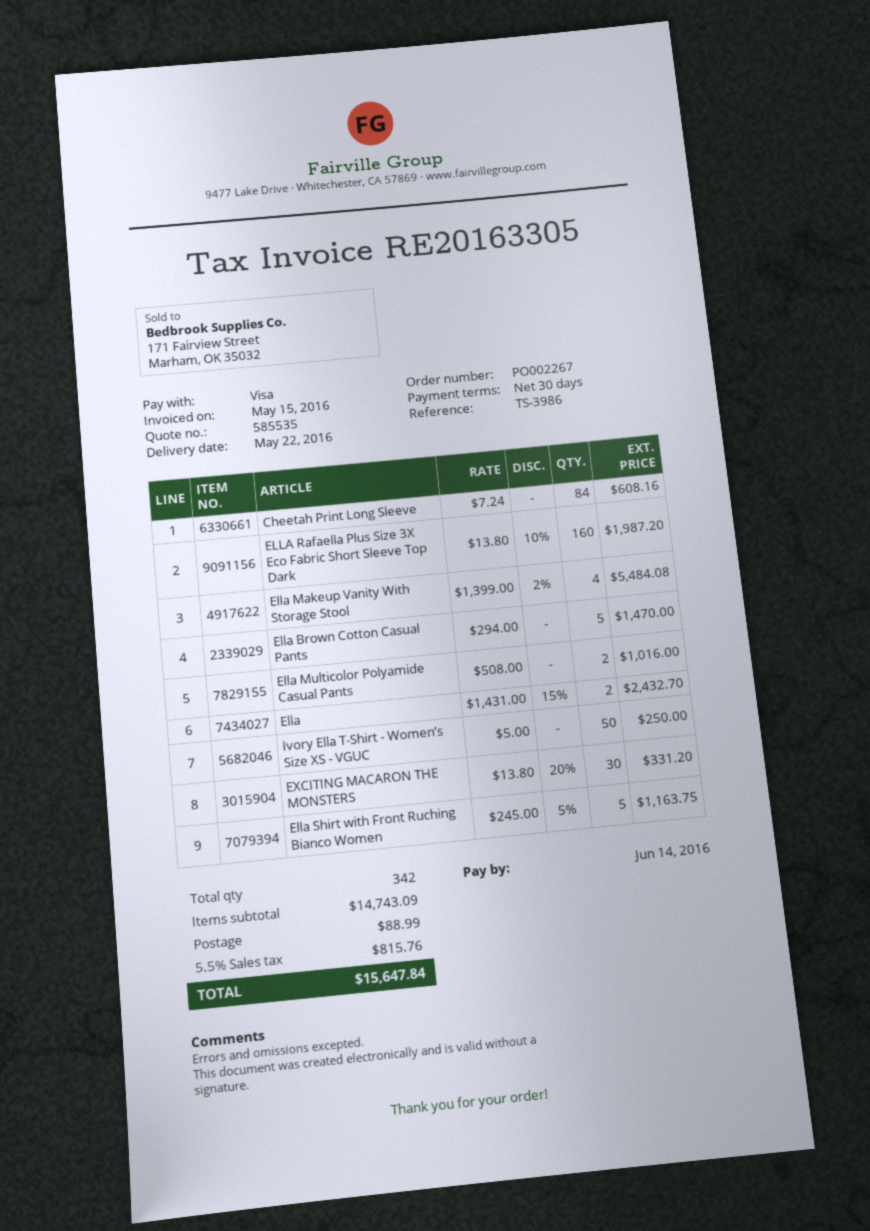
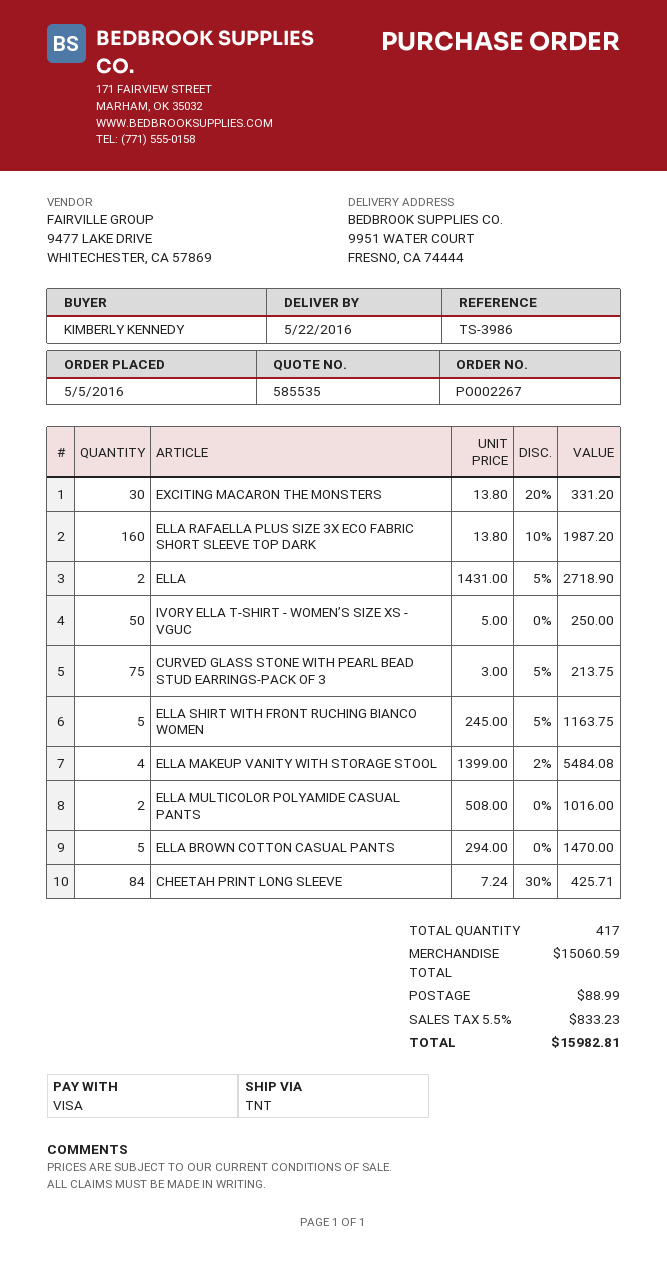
Cheetah Print Long Sleeve: 84 x 7.24 = 608.16 -> 84 x 7.24 - 30% = 425.71
Ella: 2 x 1431.00 - 15% = 2432.70 -> 2 x 1431.00 - 5% = 2718.90
CURVED GLASS STONE WITH PEARL BEAD STUD EARRINGS-PACK OF 3: none -> 75 x 3.00 - 5% = 213.75
total quantity: 342 -> 417
subtotal: 14743.09 -> 15060.59
tax: 5.5% = 815.76 -> 5.5% = 833.23
total: 15647.84 -> 15982.81

